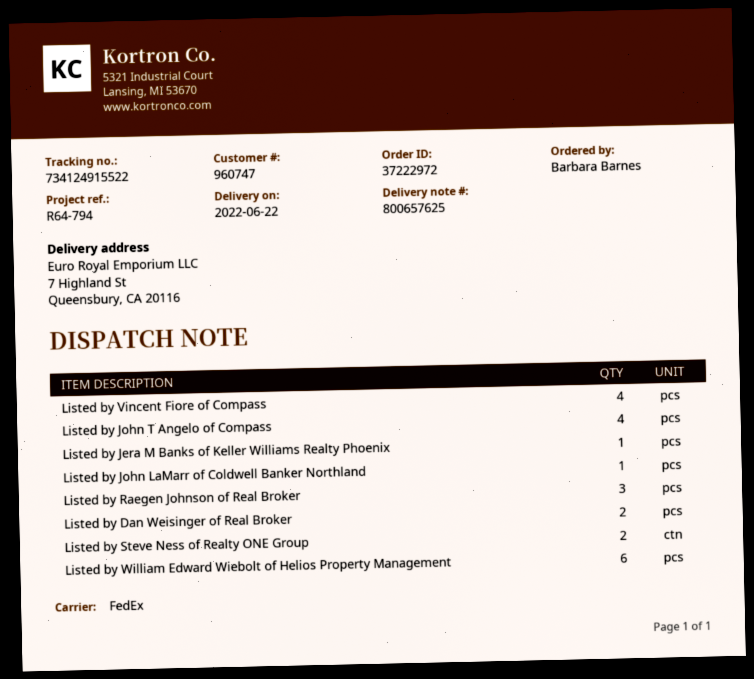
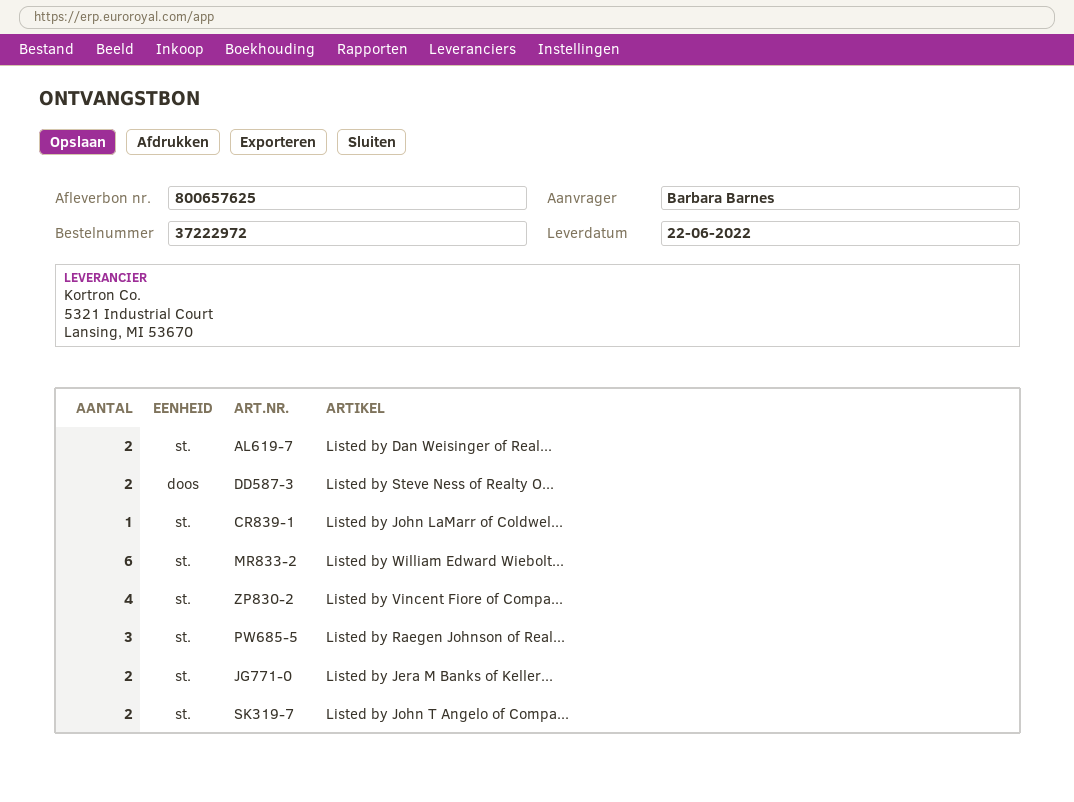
Listed by John T Angelo of Compass: 4 -> 2
Listed by Jera M Banks of Keller Williams Realty Phoenix: 1 -> 2

